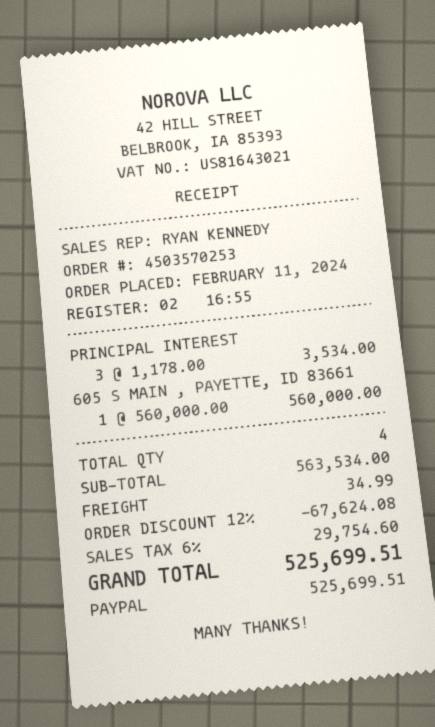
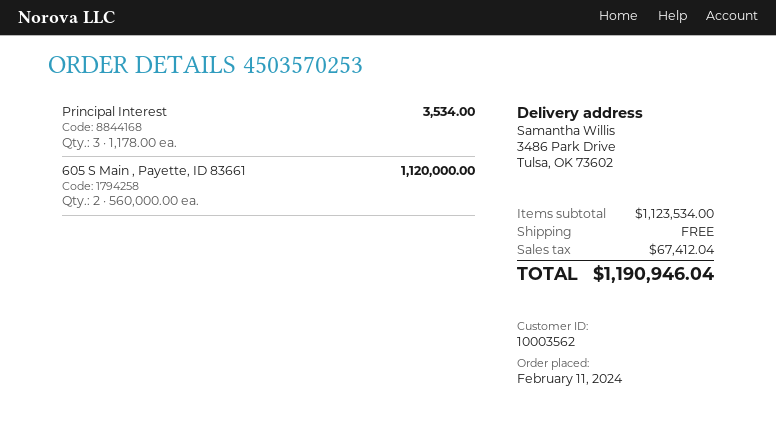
605 S MAIN , PAYETTE, ID 83661: 1 x 560000.00 = 560000.00 -> 2 x 560000.00 = 1120000.00
subtotal: 563534.00 -> 1123534.00
discount: 12% = 67624.08 -> none
shipping: 34.99 -> 0.00
tax: 29754.60 -> 67412.04
total: 525699.51 -> 1190946.04

